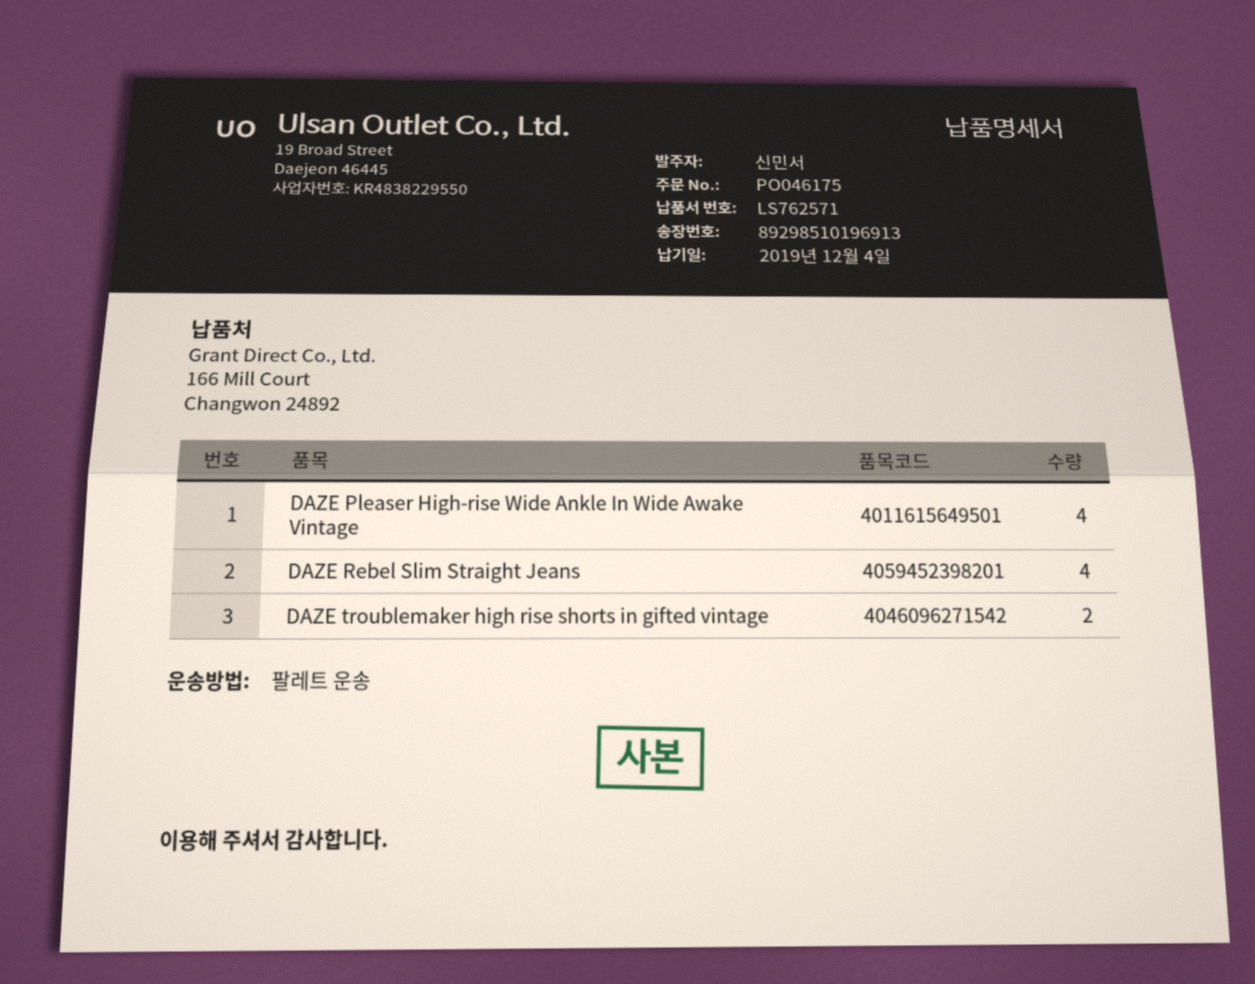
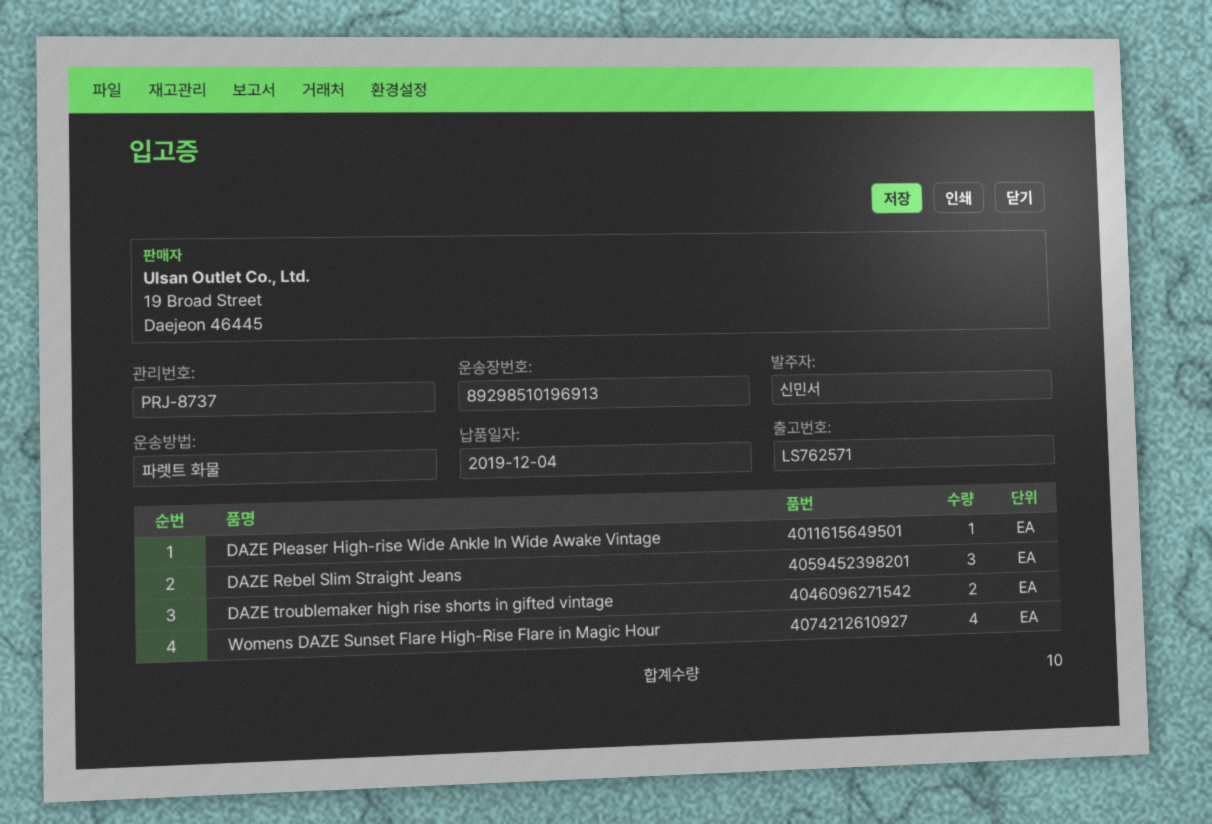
DAZE Pleaser High-rise Wide Ankle In Wide Awake Vintage: 4 -> 1
DAZE Rebel Slim Straight Jeans: 4 -> 3
Womens DAZE Sunset Flare High-Rise Flare in Magic Hour: none -> 4

